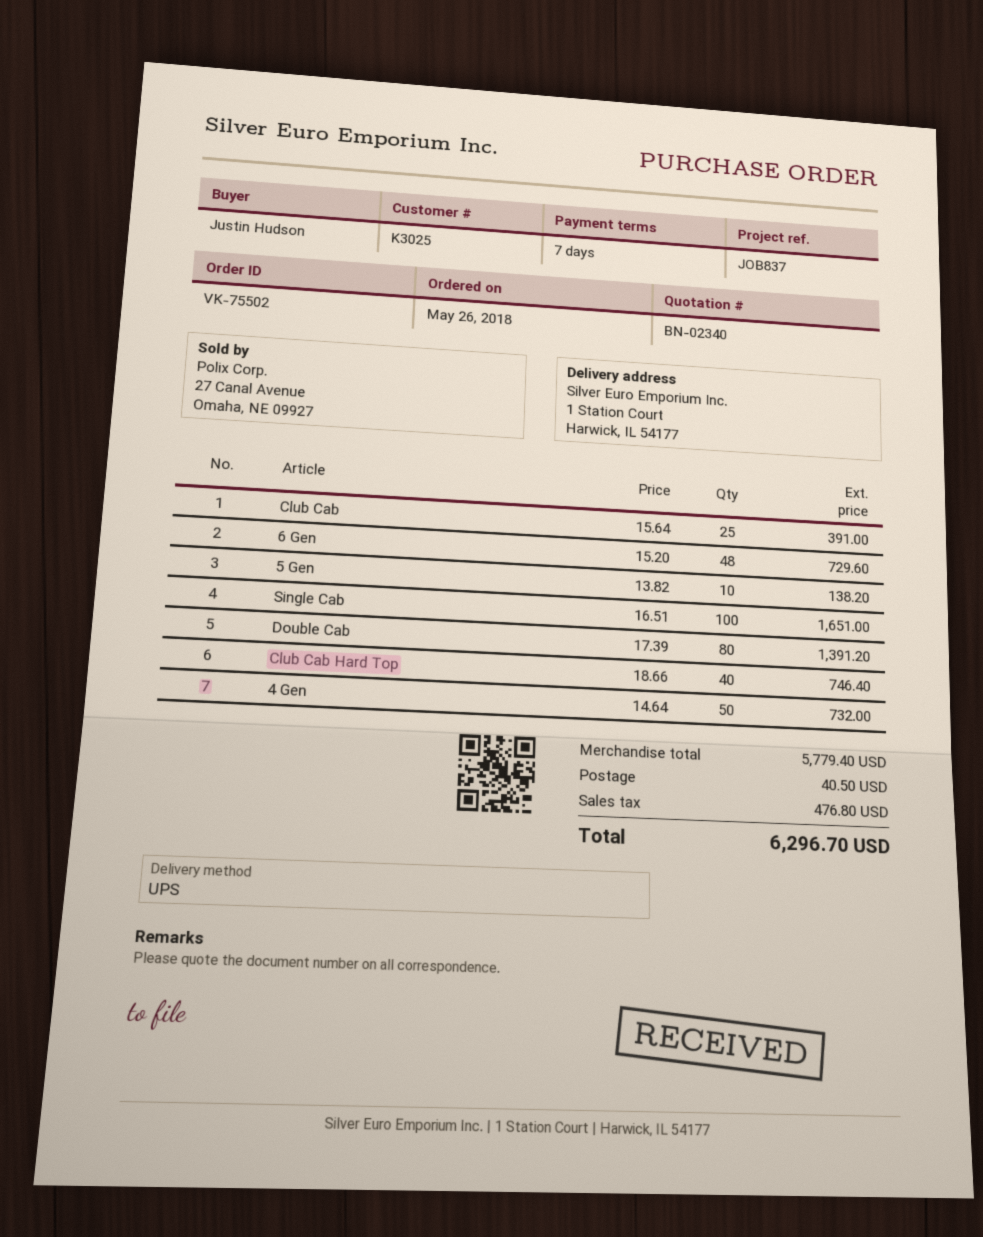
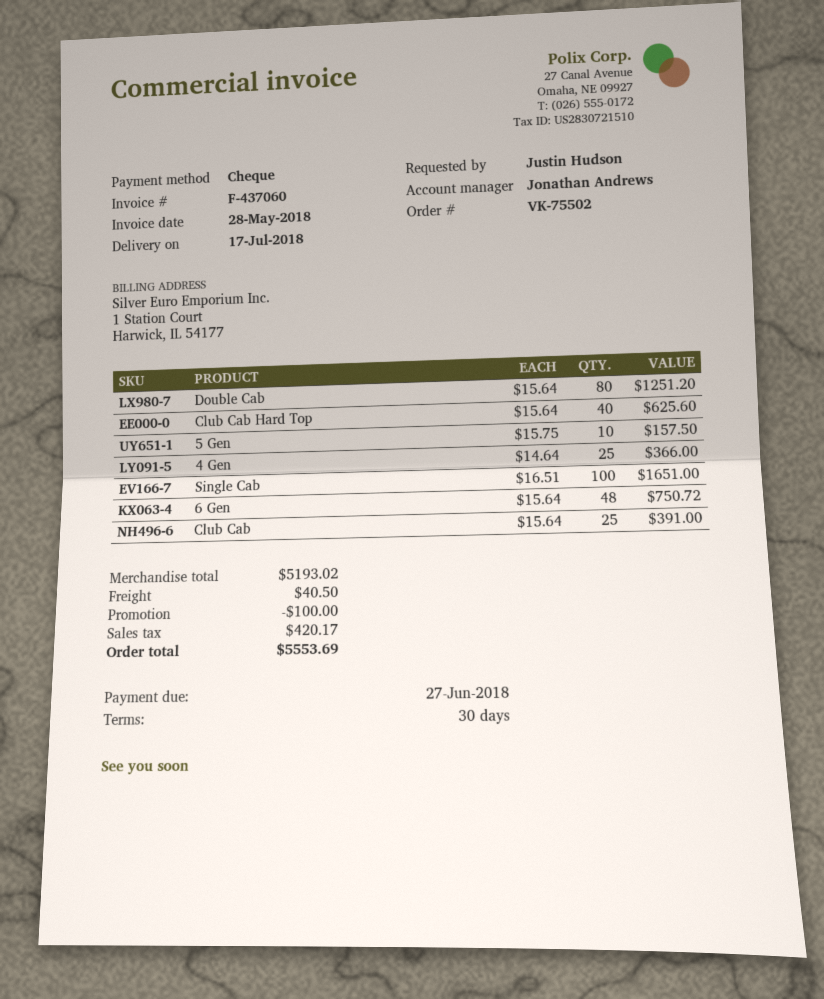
payment terms: 7 days -> 30 days
6 Gen: 48 x 15.20 = 729.60 -> 48 x 15.64 = 750.72
5 Gen: 10 x 13.82 = 138.20 -> 10 x 15.75 = 157.50
Double Cab: 80 x 17.39 = 1391.20 -> 80 x 15.64 = 1251.20
Club Cab Hard Top: 40 x 18.66 = 746.40 -> 40 x 15.64 = 625.60
4 Gen: 50 x 14.64 = 732.00 -> 25 x 14.64 = 366.00
subtotal: 5779.40 -> 5193.02
discount: none -> 100.00
tax: 476.80 -> 420.17
total: 6296.70 -> 5553.69

